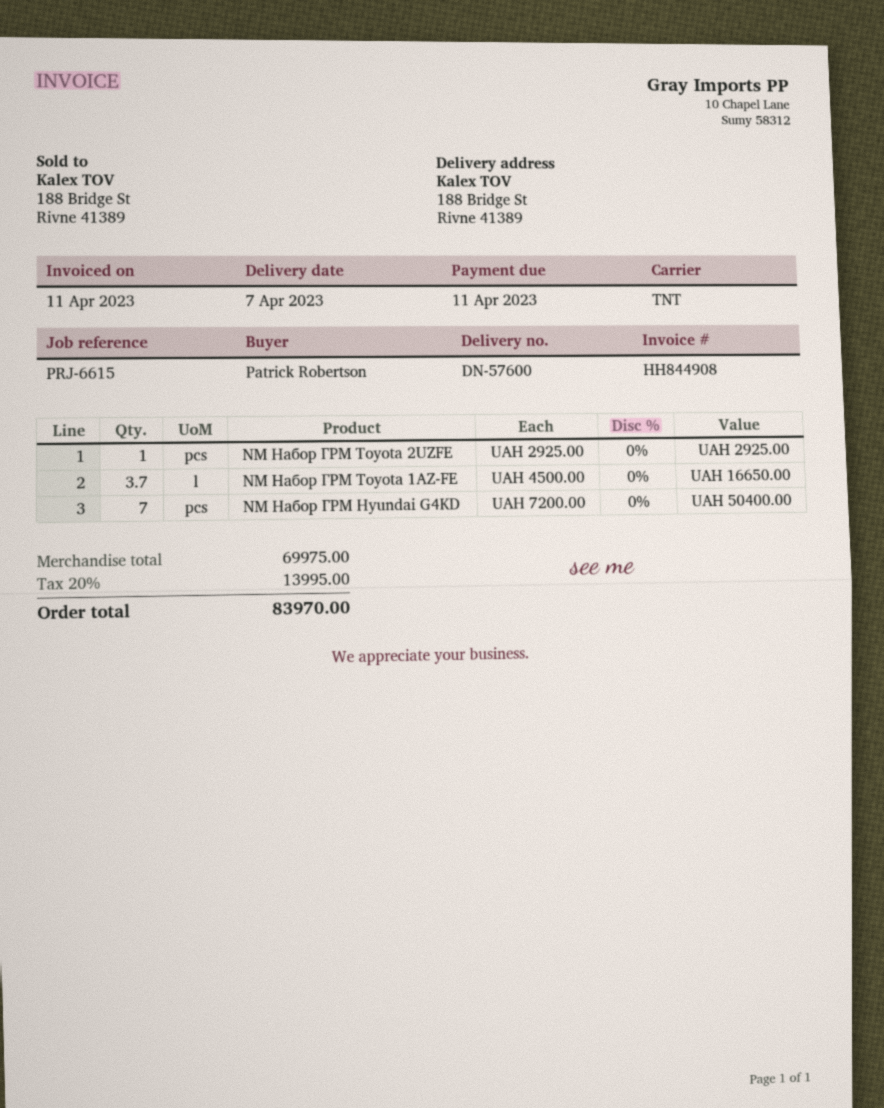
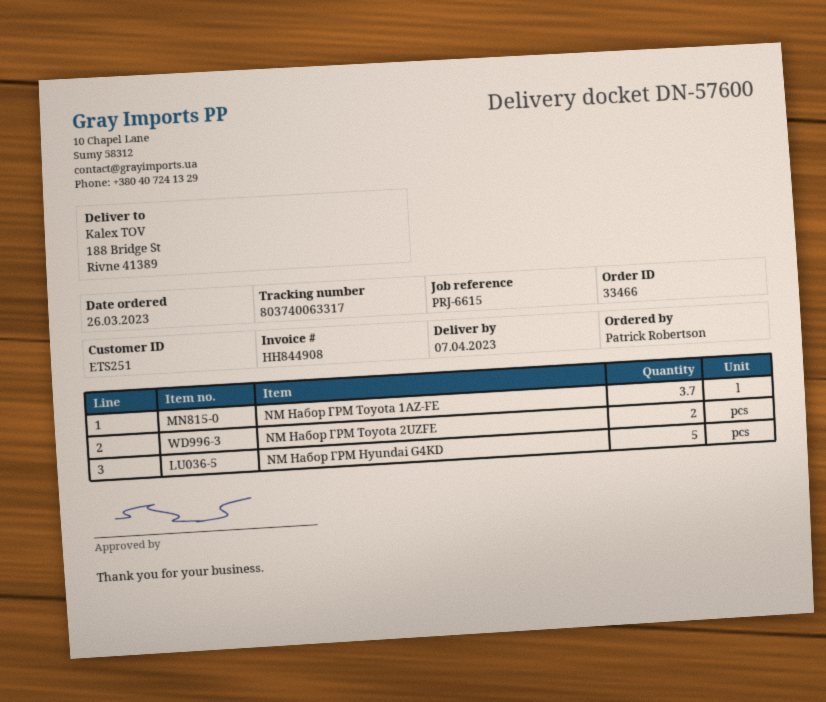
NM Набор ГРМ Toyota 2UZFE: 1 -> 2
NM Набор ГРМ Hyundai G4KD: 7 -> 5

